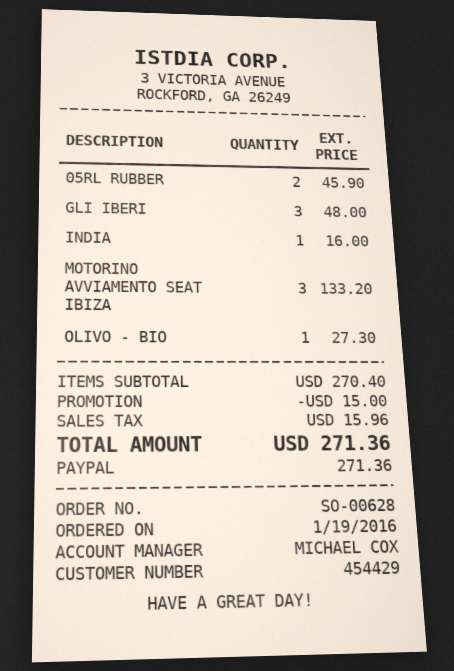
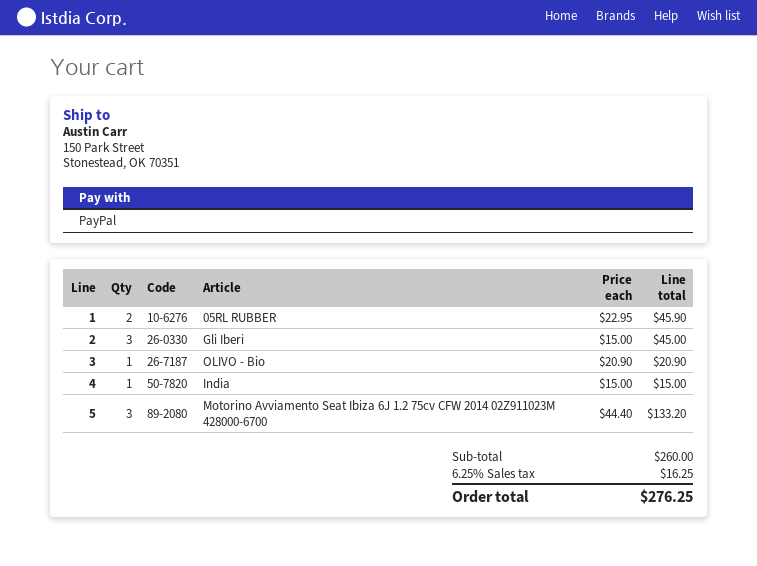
GLI IBERI: 3 for 48.00 -> 3 for 45.00
INDIA: 1 for 16.00 -> 1 for 15.00
OLIVO - BIO: 1 for 27.30 -> 1 for 20.90
subtotal: 270.40 -> 260.00
discount: 15.00 -> none
tax: 15.96 -> 16.25
total: 271.36 -> 276.25

